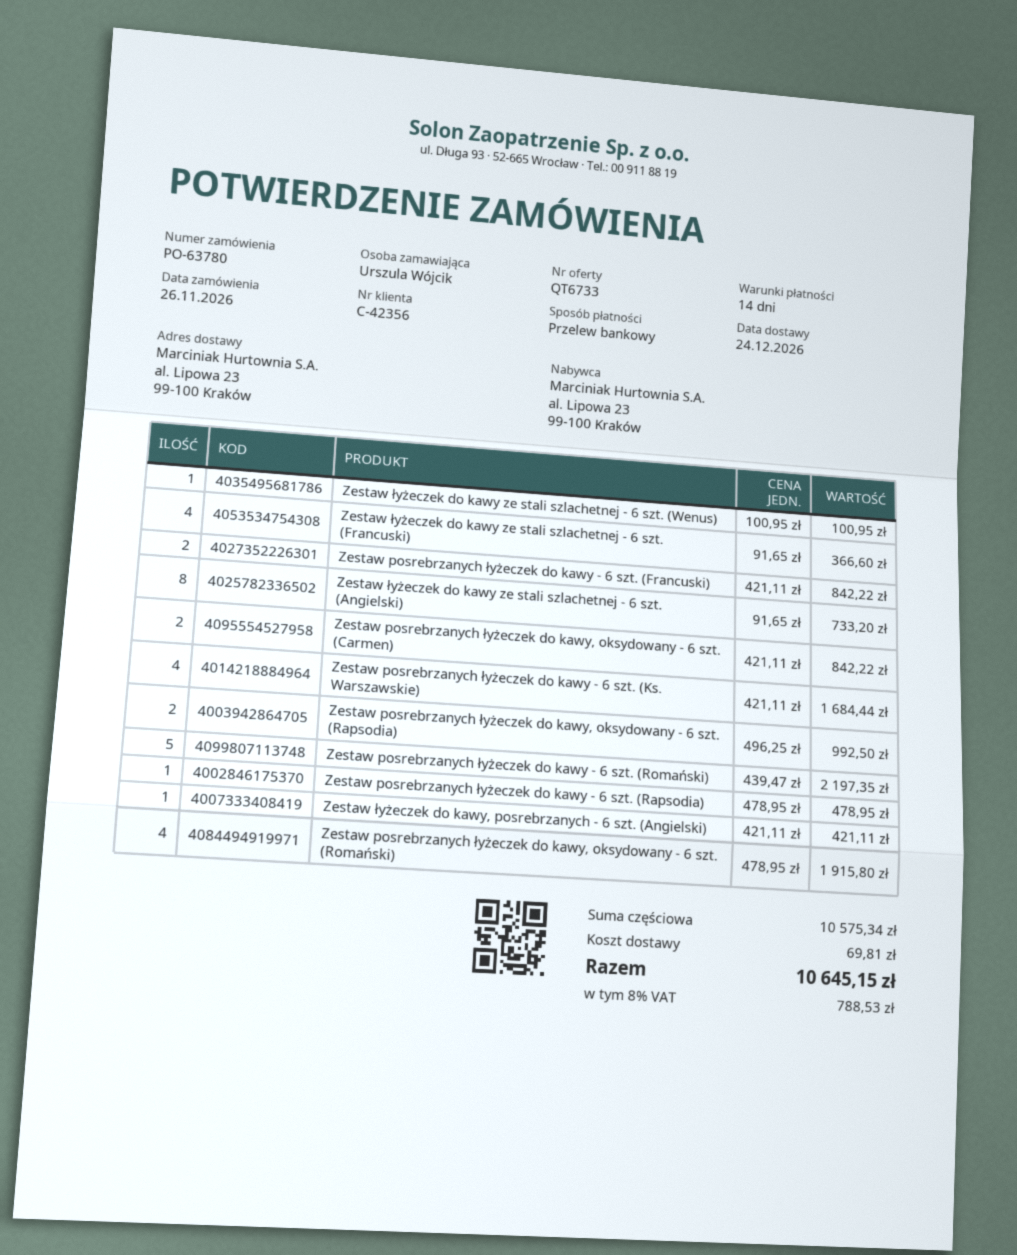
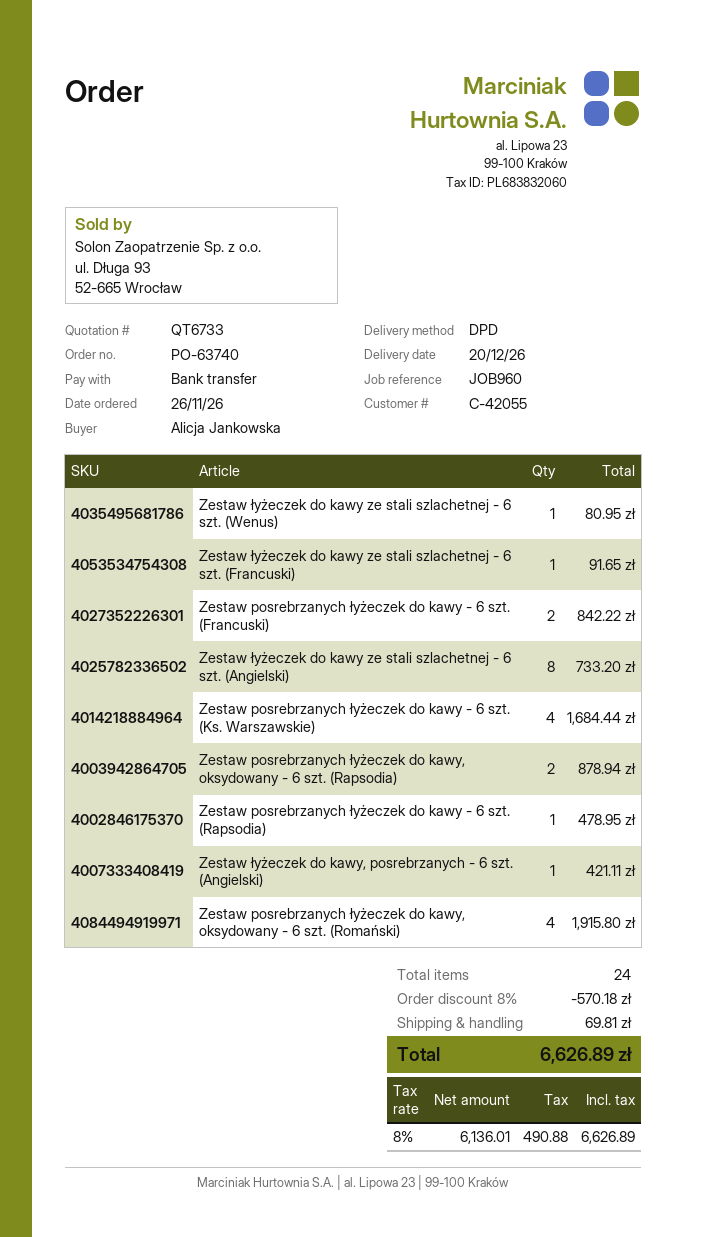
order number: PO-63780 -> PO-63740
delivery date: 2026-12-24 -> 2026-12-20
customer number: C-42356 -> C-42055
ordered by: Urszula Wójcik -> Alicja Jankowska
Zestaw łyżeczek do kawy ze stali szlachetnej - 6 szt. (Wenus): 1 for 100.95 -> 1 for 80.95
Zestaw łyżeczek do kawy ze stali szlachetnej - 6 szt. (Francuski): 4 for 366.60 -> 1 for 91.65
Zestaw posrebrzanych łyżeczek do kawy, oksydowany - 6 szt. (Carmen): 2 for 842.22 -> none
Zestaw posrebrzanych łyżeczek do kawy, oksydowany - 6 szt. (Rapsodia): 2 for 992.50 -> 2 for 878.94
Zestaw posrebrzanych łyżeczek do kawy - 6 szt. (Romański): 5 for 2197.35 -> none
discount: none -> 8% = 570.18
tax: 8% = 788.53 -> 8% = 490.88
total: 10645.15 -> 6626.89

